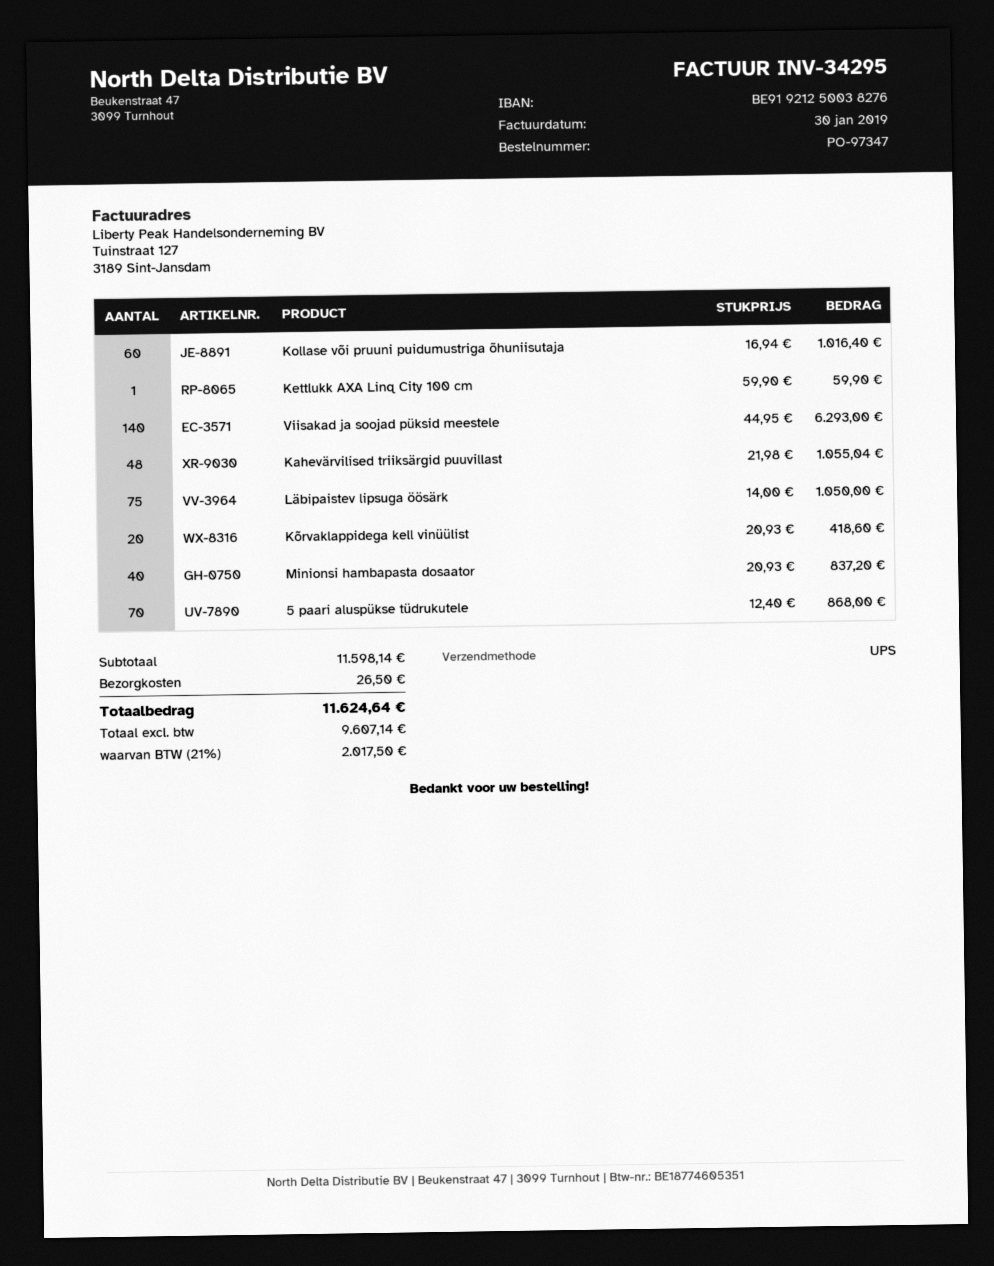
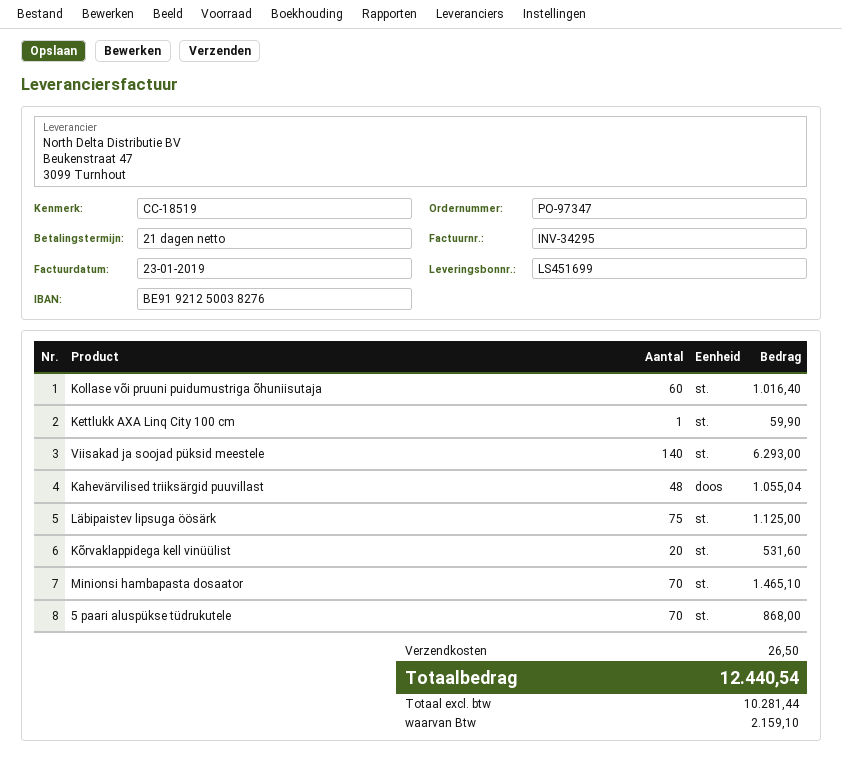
invoice date: 2019-01-30 -> 2019-01-23
Läbipaistev lipsuga öösärk: 75 for 1050.00 -> 75 for 1125.00
Kõrvaklappidega kell vinüülist: 20 for 418.60 -> 20 for 531.60
Minionsi hambapasta dosaator: 40 for 837.20 -> 70 for 1465.10
net: 9607.14 -> 10281.44
tax: 2017.50 -> 2159.10
total: 11624.64 -> 12440.54

